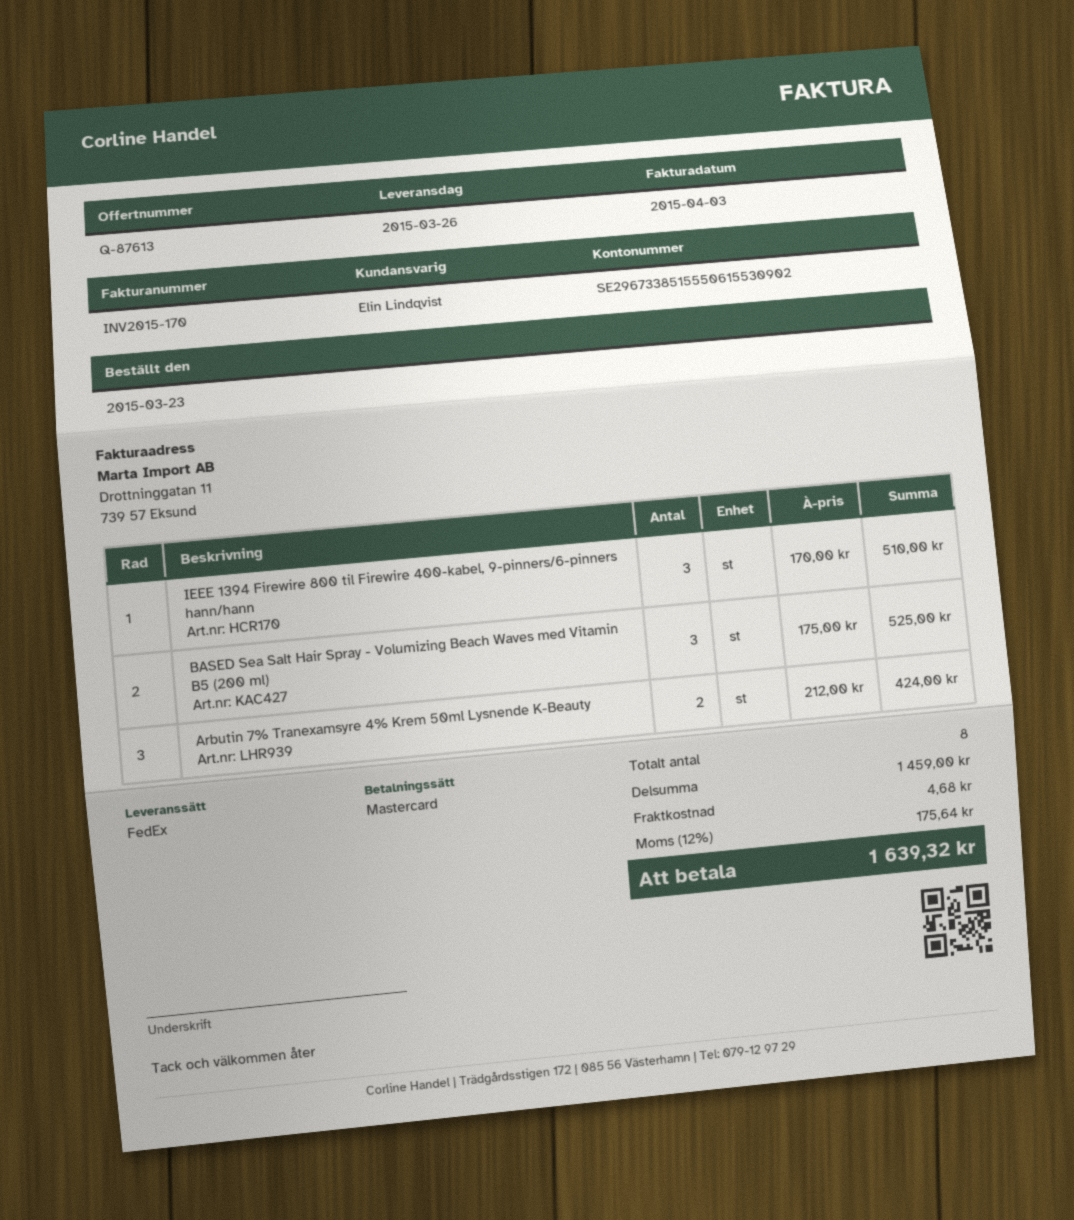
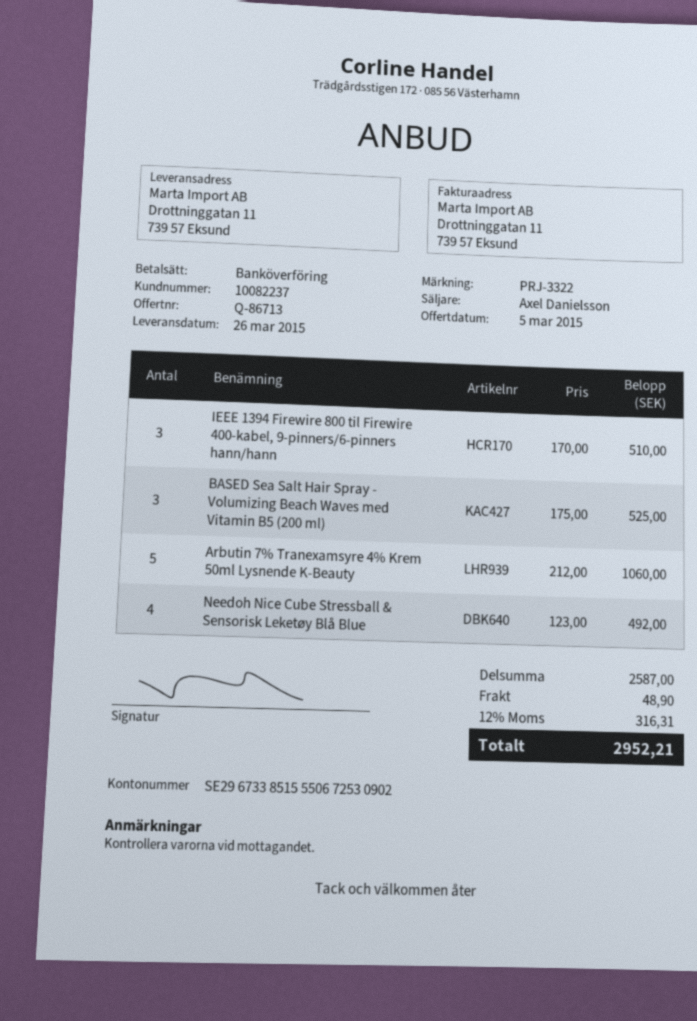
quote number: Q-87613 -> Q-86713
sales rep: Elin Lindqvist -> Axel Danielsson
payment method: Mastercard -> bank transfer
bank account: SE2967338515550615530902 -> SE2967338515550672530902
Arbutin 7% Tranexamsyre 4% Krem 50ml Lysnende K-Beauty: 2 x 212.00 = 424.00 -> 5 x 212.00 = 1060.00
Needoh Nice Cube Stressball & Sensorisk Leketøy Blå Blue: none -> 4 x 123.00 = 492.00
subtotal: 1459.00 -> 2587.00
shipping: 4.68 -> 48.90
tax: 12% = 175.64 -> 12% = 316.31
total: 1639.32 -> 2952.21

